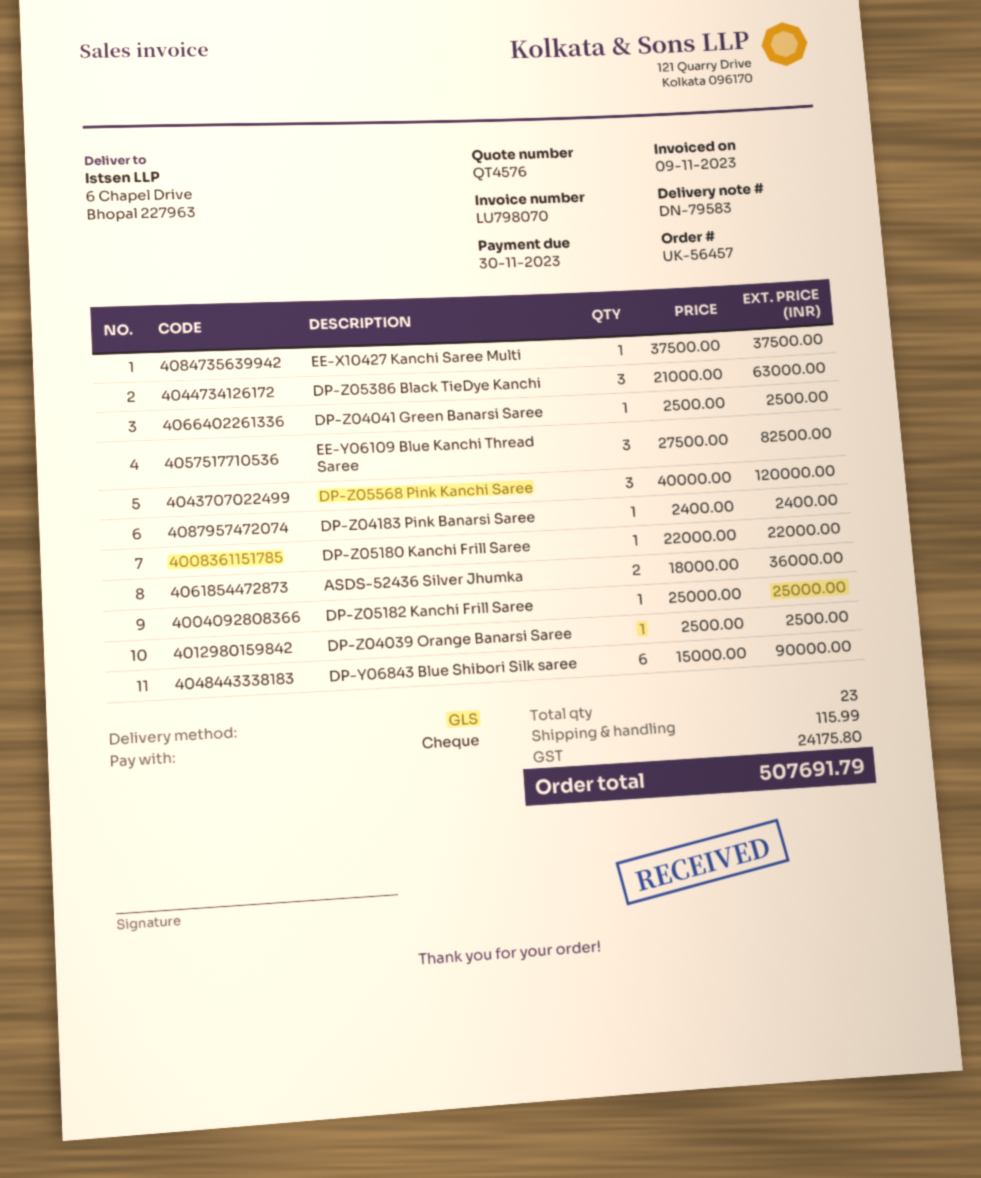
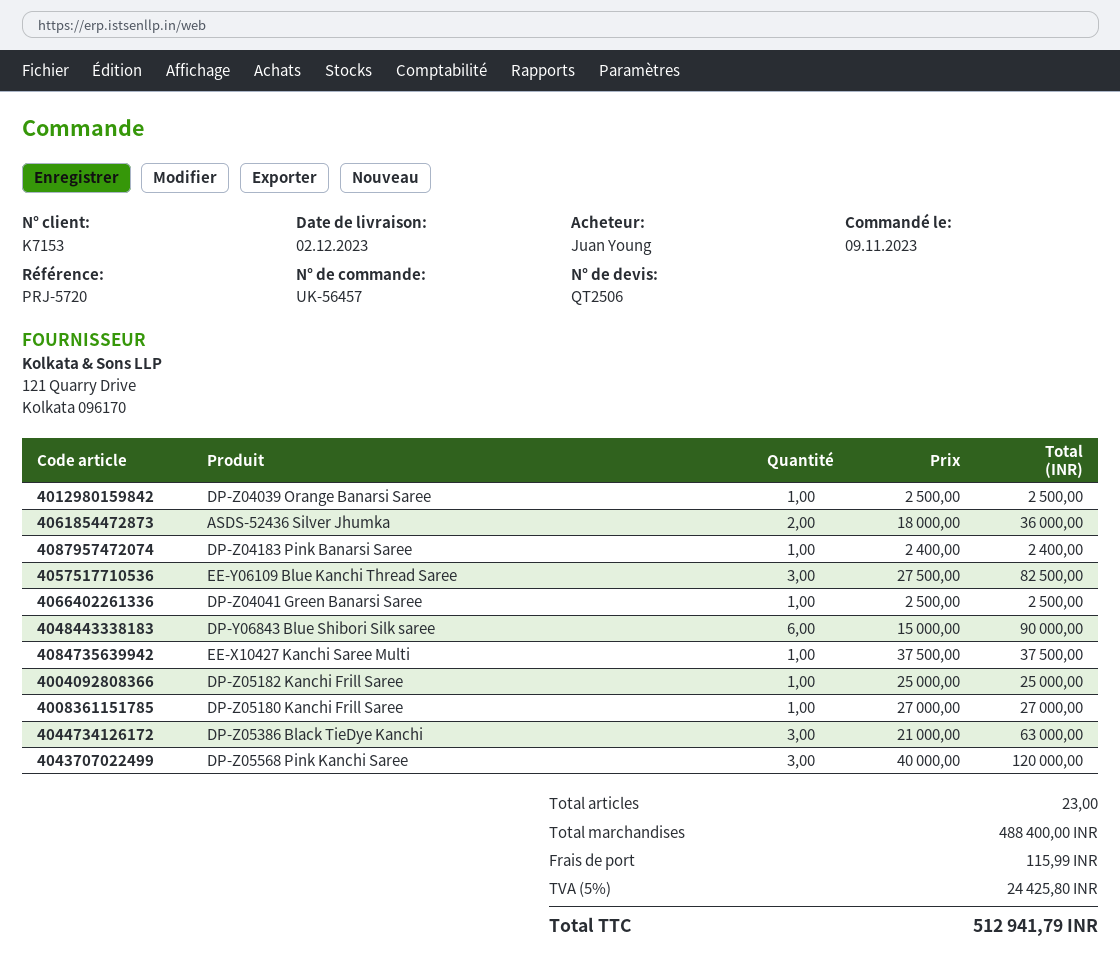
quote number: QT4576 -> QT2506
DP-Z05180 Kanchi Frill Saree: 1 x 22000.00 = 22000.00 -> 1 x 27000.00 = 27000.00
tax: 24175.80 -> 24425.80
total: 507691.79 -> 512941.79

